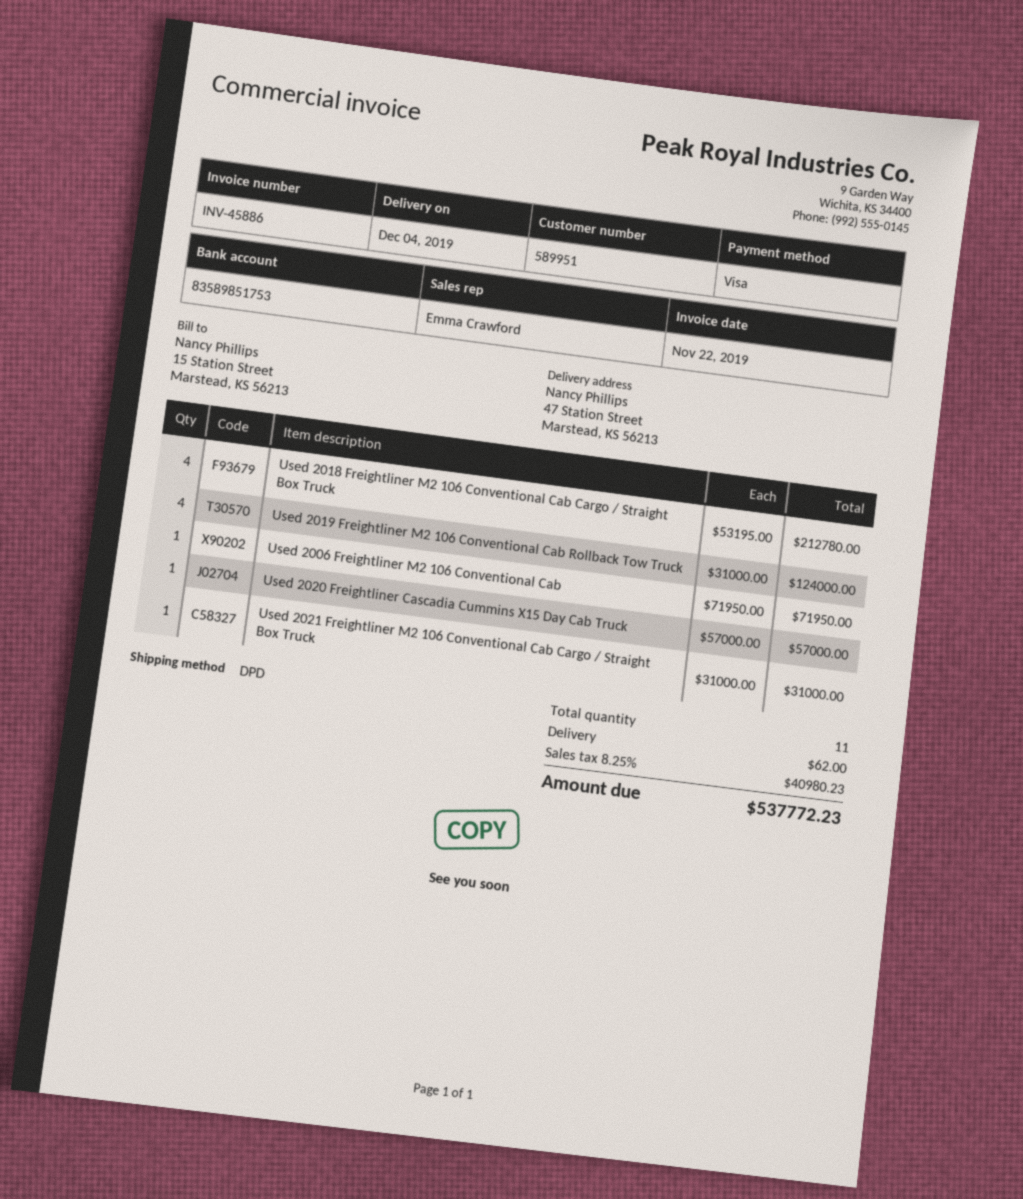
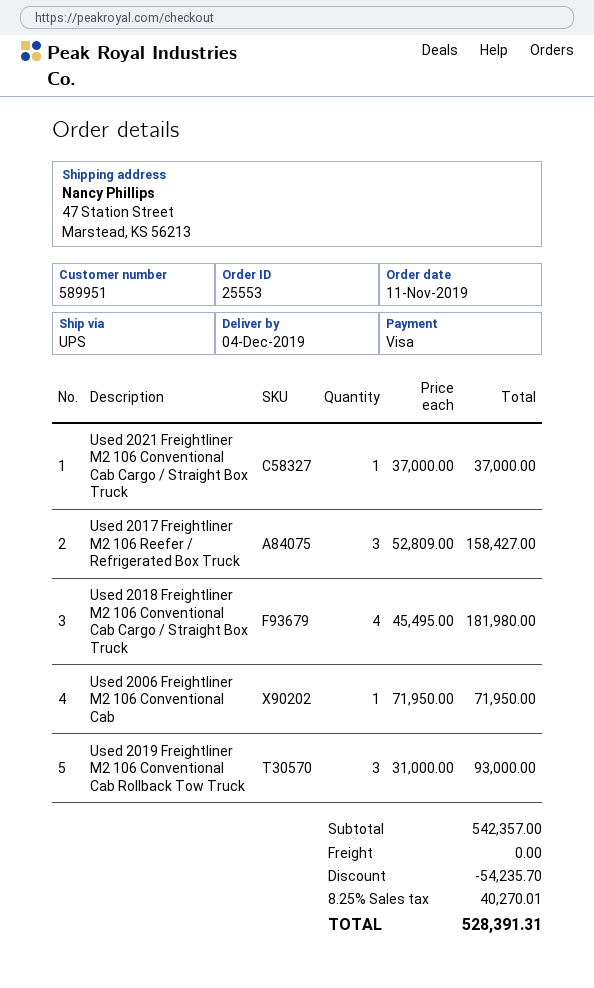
shipping method: DPD -> UPS
Used 2018 Freightliner M2 106 Conventional Cab Cargo / Straight Box Truck: 4 x 53195.00 = 212780.00 -> 4 x 45495.00 = 181980.00
Used 2019 Freightliner M2 106 Conventional Cab Rollback Tow Truck: 4 x 31000.00 = 124000.00 -> 3 x 31000.00 = 93000.00
Used 2020 Freightliner Cascadia Cummins X15 Day Cab Truck: 1 x 57000.00 = 57000.00 -> none
Used 2021 Freightliner M2 106 Conventional Cab Cargo / Straight Box Truck: 1 x 31000.00 = 31000.00 -> 1 x 37000.00 = 37000.00
Used 2017 Freightliner M2 106 Reefer / Refrigerated Box Truck: none -> 3 x 52809.00 = 158427.00
discount: none -> 54235.70
shipping: 62.00 -> 0.00
tax: 8.25% = 40980.23 -> 8.25% = 40270.01
total: 537772.23 -> 528391.31

